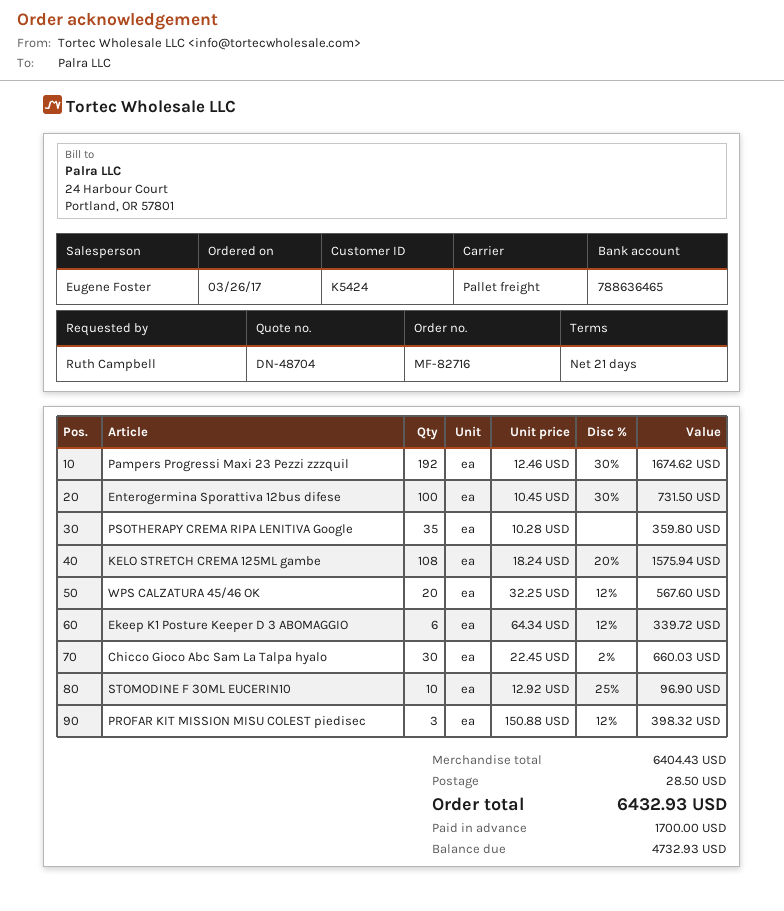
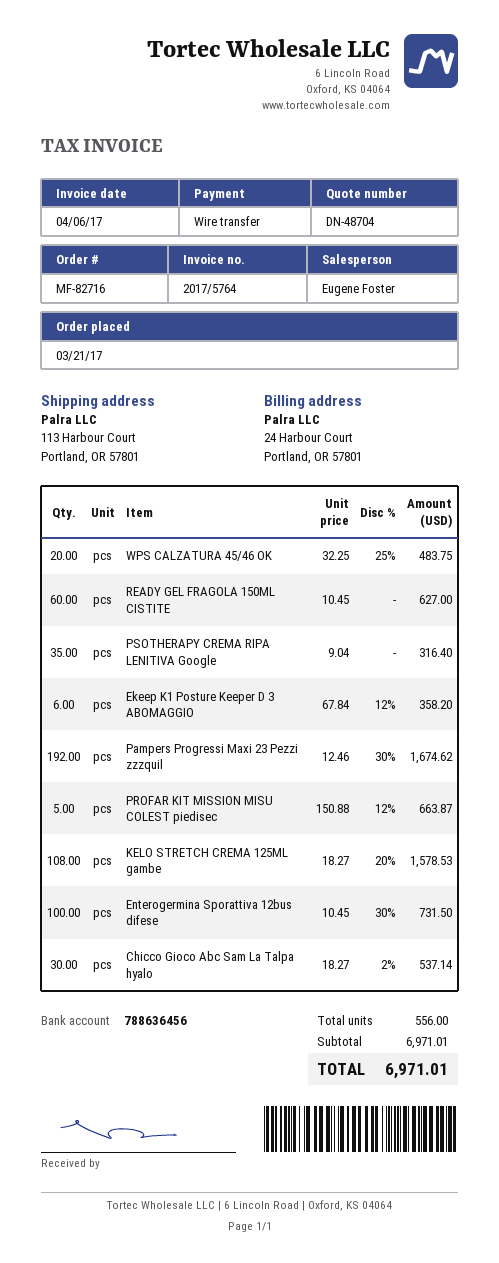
order date: 2017-03-26 -> 2017-03-21
bank account: 788636465 -> 788636456
PSOTHERAPY CREMA RIPA LENITIVA Google: 35 x 10.28 = 359.80 -> 35 x 9.04 = 316.40
KELO STRETCH CREMA 125ML gambe: 108 x 18.24 - 20% = 1575.94 -> 108 x 18.27 - 20% = 1578.53
WPS CALZATURA 45/46 OK: 20 x 32.25 - 12% = 567.60 -> 20 x 32.25 - 25% = 483.75
Ekeep K1 Posture Keeper D 3 ABOMAGGIO: 6 x 64.34 - 12% = 339.72 -> 6 x 67.84 - 12% = 358.20
Chicco Gioco Abc Sam La Talpa hyalo: 30 x 22.45 - 2% = 660.03 -> 30 x 18.27 - 2% = 537.14
STOMODINE F 30ML EUCERIN10: 10 x 12.92 - 25% = 96.90 -> none
PROFAR KIT MISSION MISU COLEST piedisec: 3 x 150.88 - 12% = 398.32 -> 5 x 150.88 - 12% = 663.87
READY GEL FRAGOLA 150ML CISTITE: none -> 60 x 10.45 = 627.00
subtotal: 6404.43 -> 6971.01
shipping: 28.50 -> none
total: 6432.93 -> 6971.01

